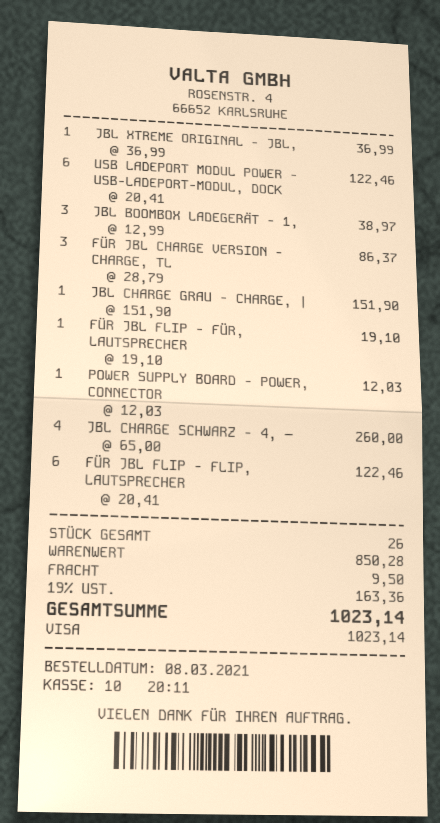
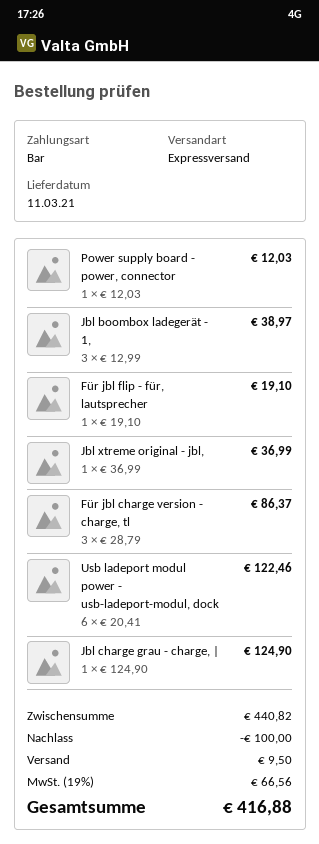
payment method: Visa -> cash
JBL CHARGE GRAU - CHARGE, |: 1 x 151.90 = 151.90 -> 1 x 124.90 = 124.90
JBL CHARGE SCHWARZ - 4, –: 4 x 65.00 = 260.00 -> none
FÜR JBL FLIP - FLIP, LAUTSPRECHER: 6 x 20.41 = 122.46 -> none
subtotal: 850.28 -> 440.82
discount: none -> 100.00
tax: 19% = 163.36 -> 19% = 66.56
total: 1023.14 -> 416.88

